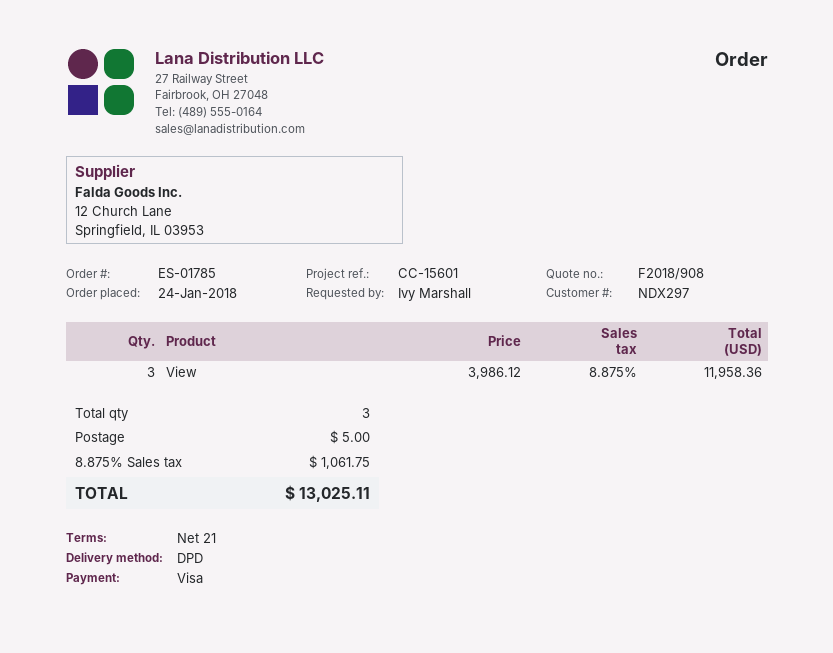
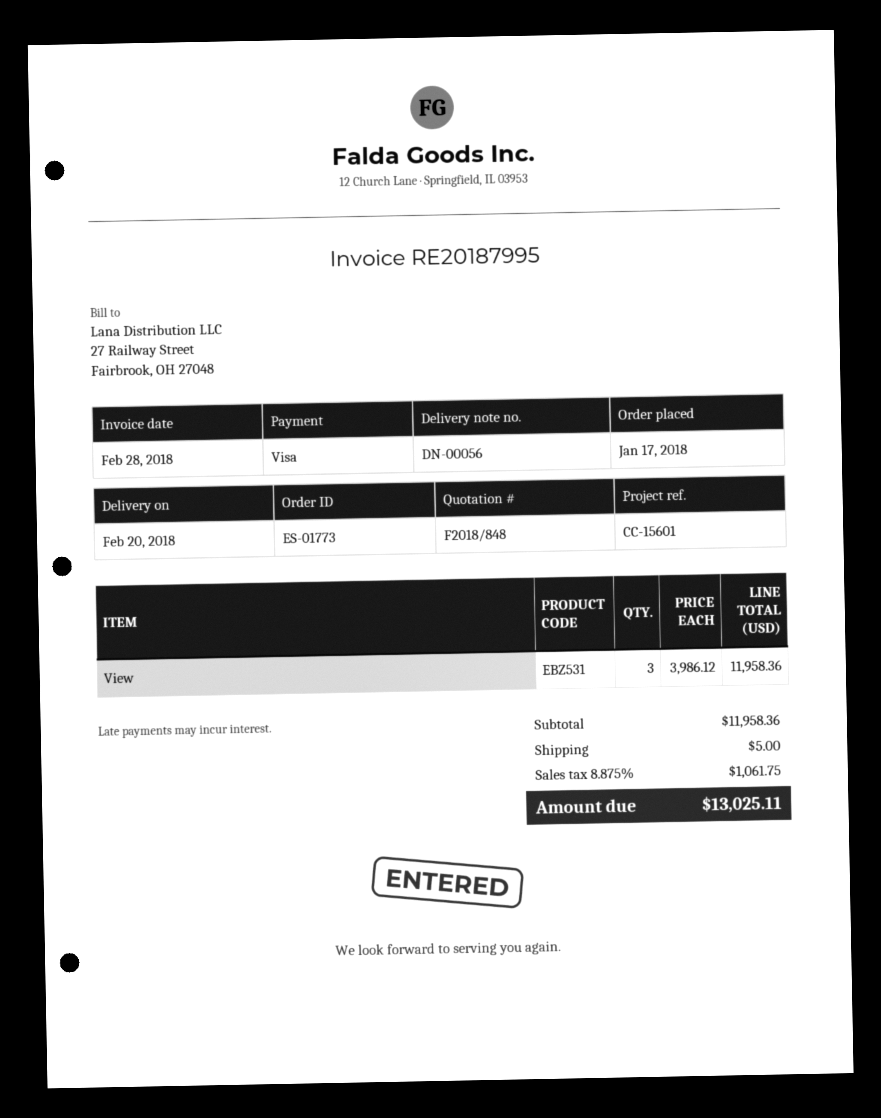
quote number: F2018/908 -> F2018/848
order number: ES-01785 -> ES-01773
order date: 2018-01-24 -> 2018-01-17

